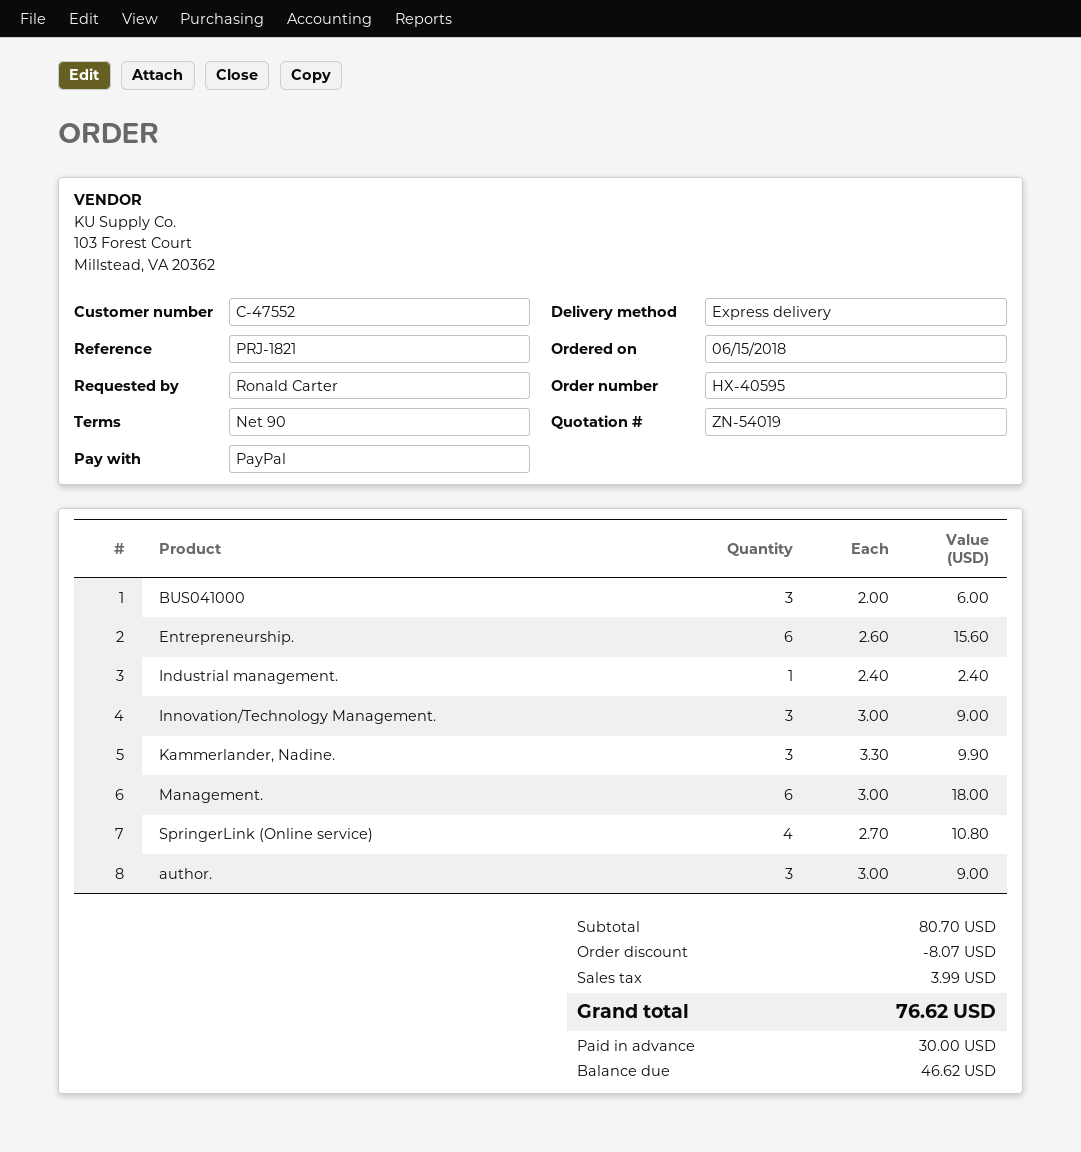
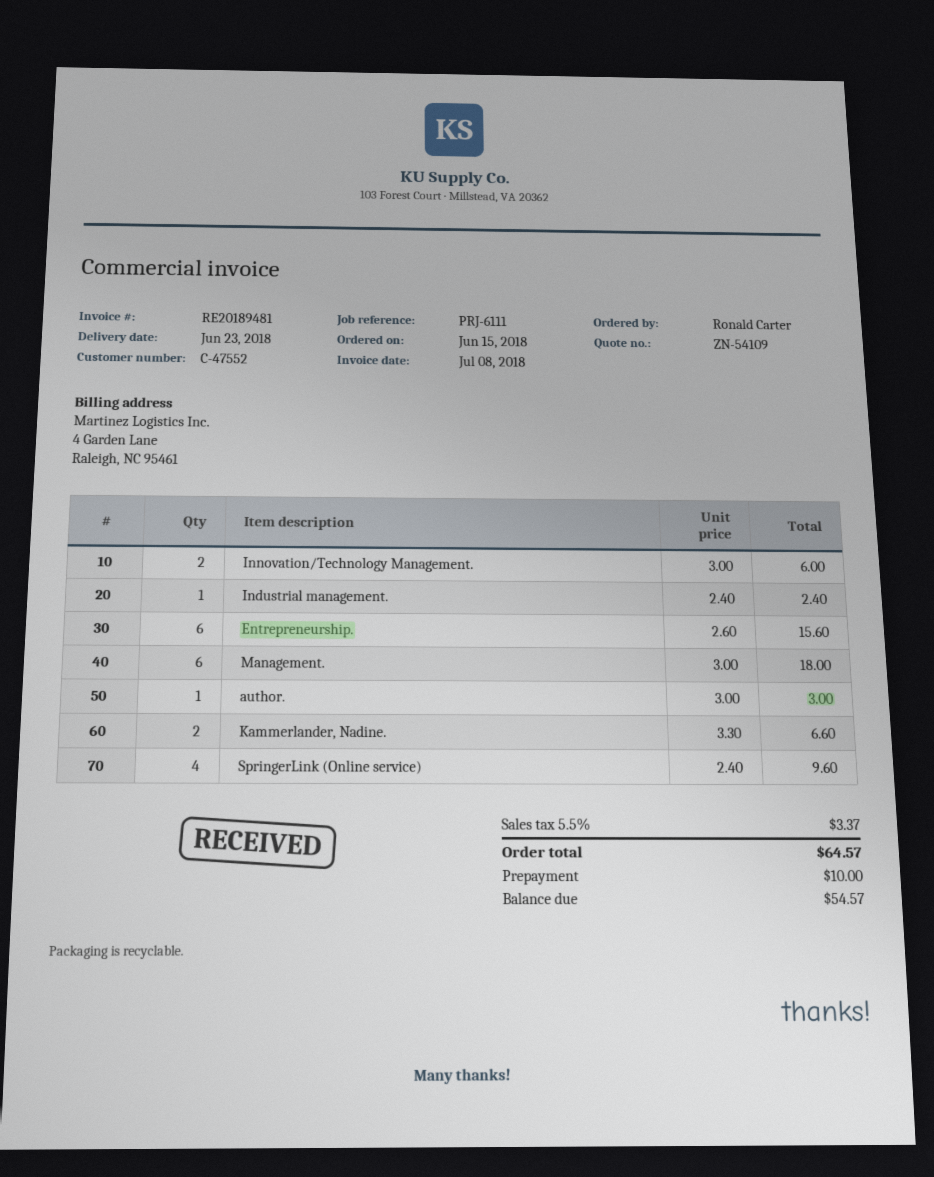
quote number: ZN-54019 -> ZN-54109
reference: PRJ-1821 -> PRJ-6111
BUS041000: 3 x 2.00 = 6.00 -> none
Innovation/Technology Management.: 3 x 3.00 = 9.00 -> 2 x 3.00 = 6.00
Kammerlander, Nadine.: 3 x 3.30 = 9.90 -> 2 x 3.30 = 6.60
SpringerLink (Online service): 4 x 2.70 = 10.80 -> 4 x 2.40 = 9.60
author.: 3 x 3.00 = 9.00 -> 1 x 3.00 = 3.00
discount: 8.07 -> none
tax: 3.99 -> 3.37
total: 76.62 -> 64.57
deposit: 30.00 -> 10.00
balance: 46.62 -> 54.57

